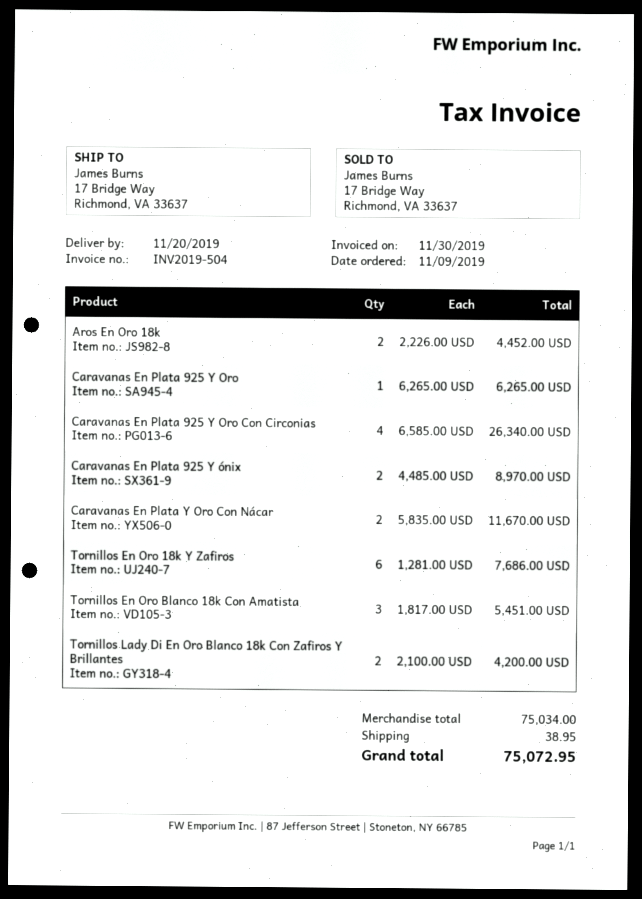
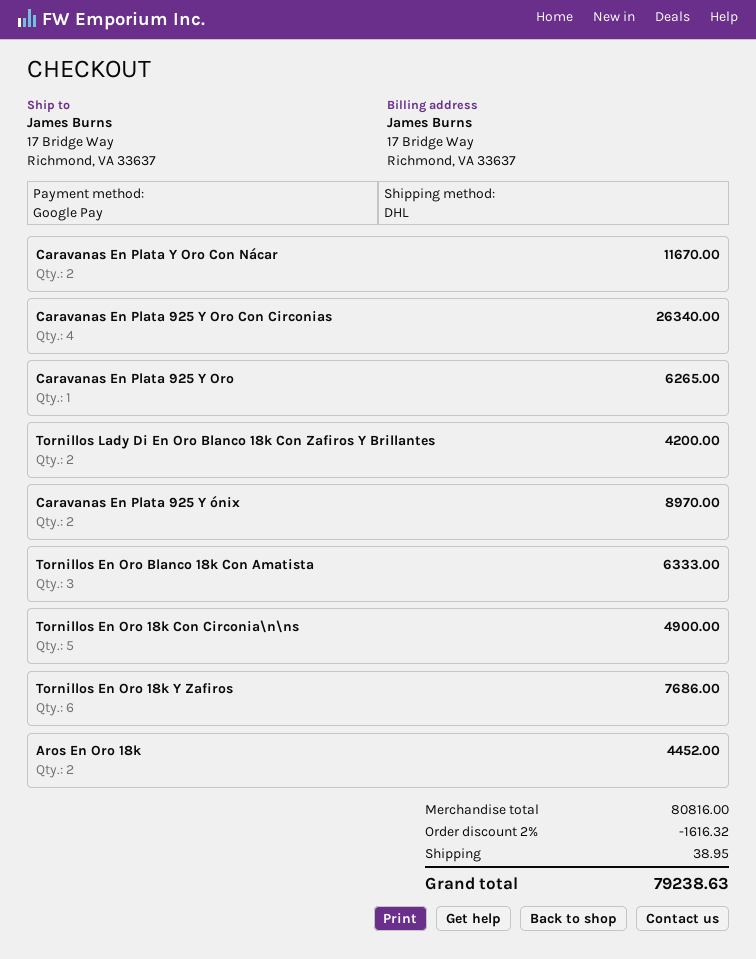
Tornillos En Oro Blanco 18k Con Amatista: 3 for 5451.00 -> 3 for 6333.00
Tornillos En Oro 18k Con Circonia\n\ns: none -> 5 for 4900.00
subtotal: 75034.00 -> 80816.00
discount: none -> 2% = 1616.32
total: 75072.95 -> 79238.63

